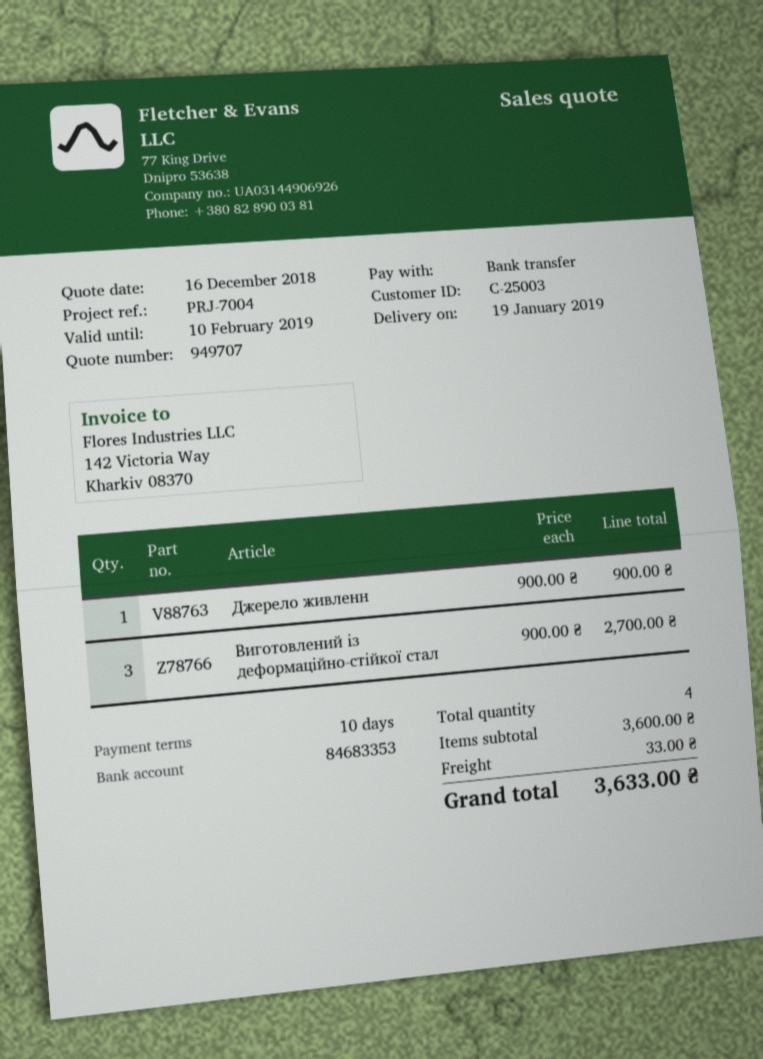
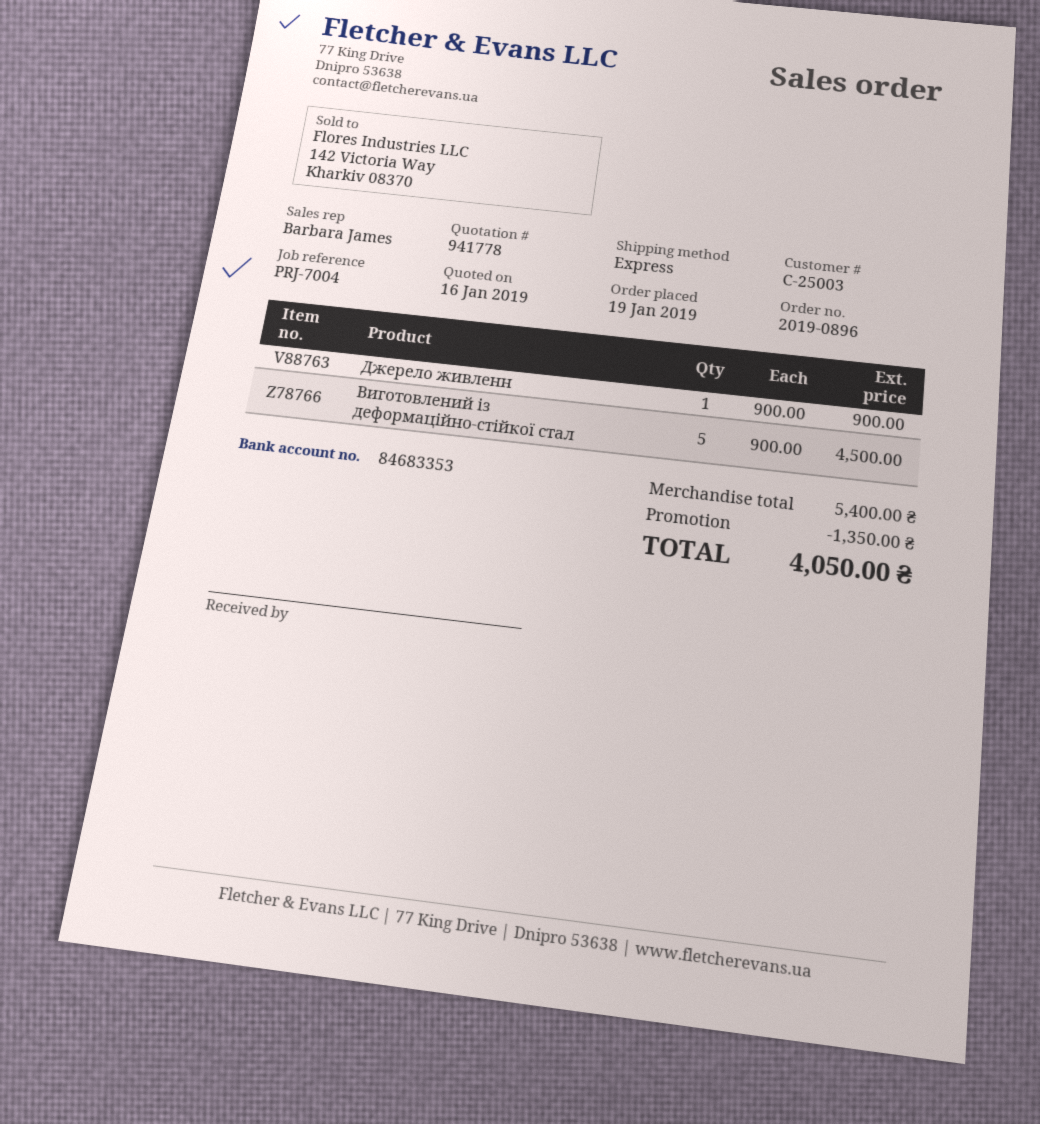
quote number: 949707 -> 941778
quote date: 2018-12-16 -> 2019-01-16
Виготовлений із деформаційно-стійкої стал: 3 x 900.00 = 2700.00 -> 5 x 900.00 = 4500.00
subtotal: 3600.00 -> 5400.00
discount: none -> 1350.00
shipping: 33.00 -> none
total: 3633.00 -> 4050.00

